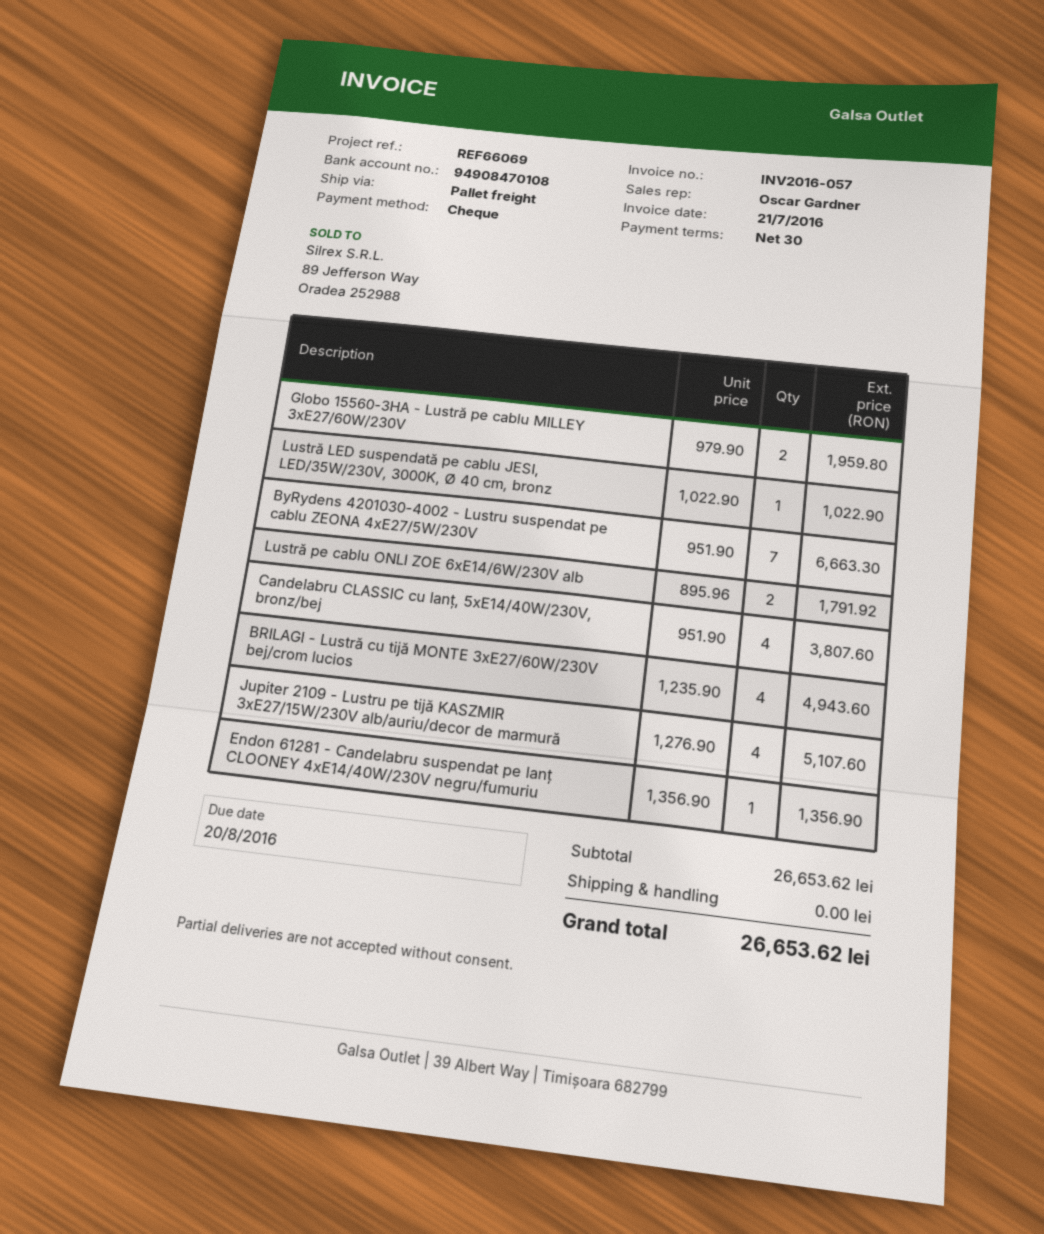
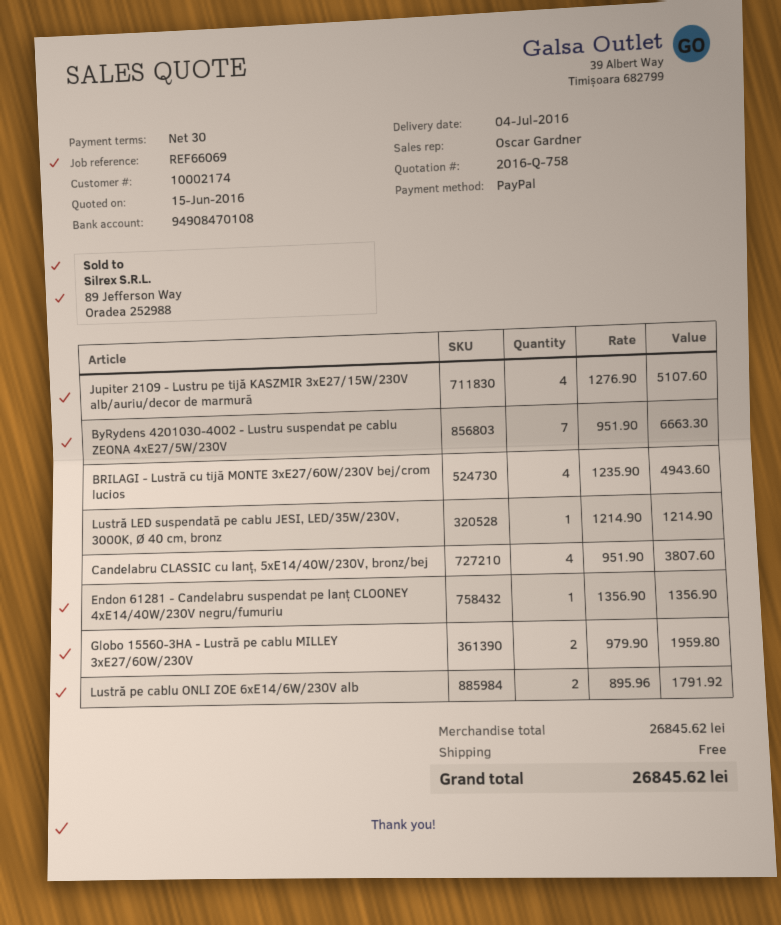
payment method: cheque -> PayPal
Lustră LED suspendată pe cablu JESI, LED/35W/230V, 3000K, Ø 40 cm, bronz: 1 x 1022.90 = 1022.90 -> 1 x 1214.90 = 1214.90
subtotal: 26653.62 -> 26845.62
total: 26653.62 -> 26845.62

